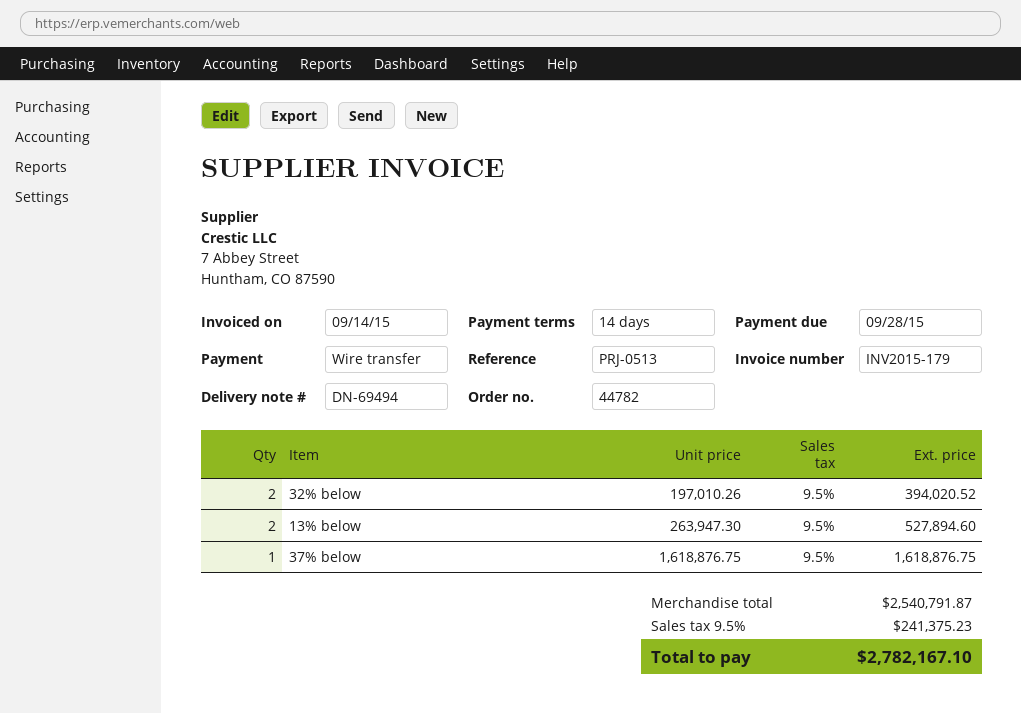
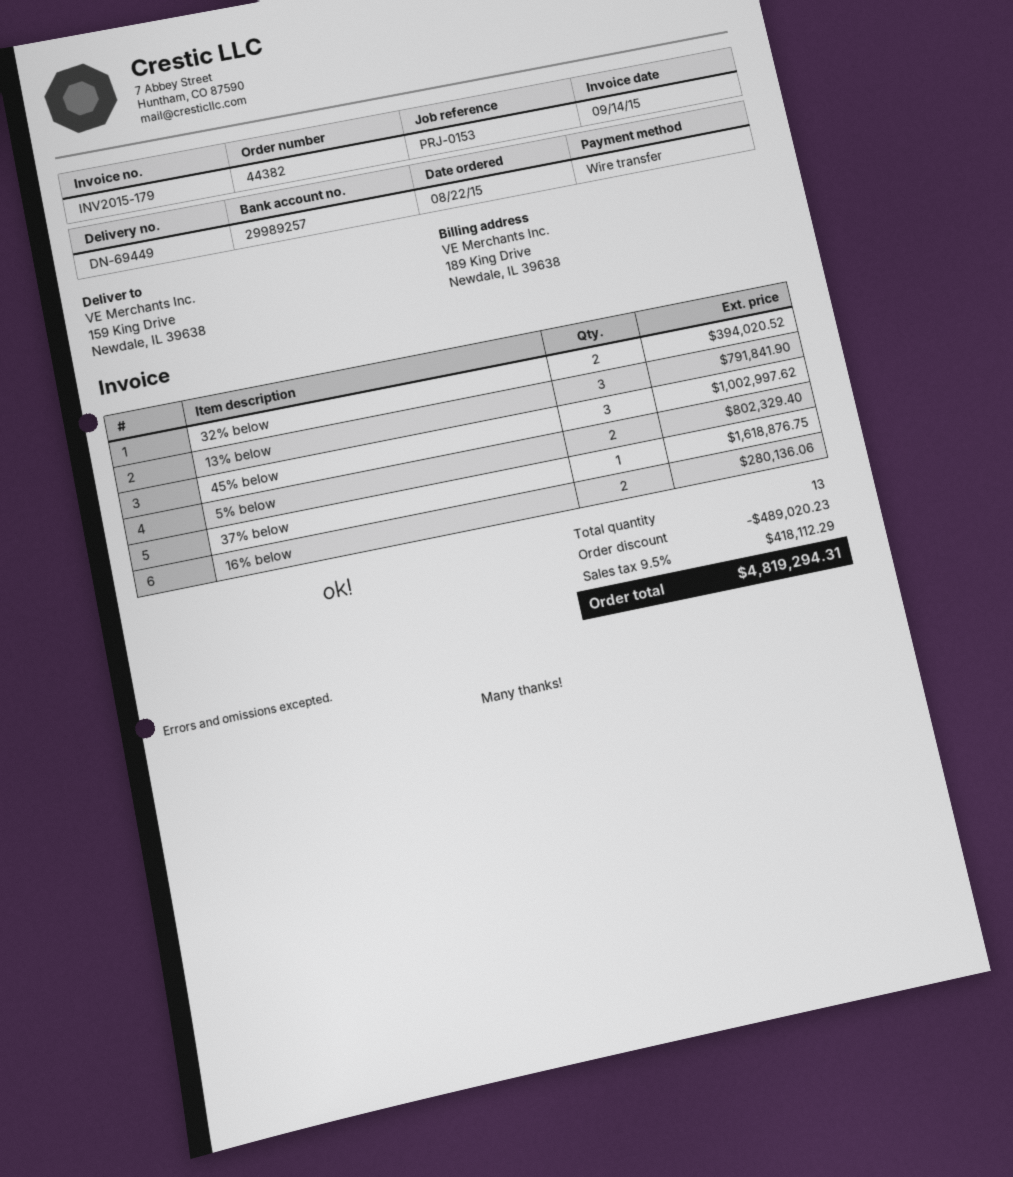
order number: 44782 -> 44382
delivery note number: DN-69494 -> DN-69449
reference: PRJ-0513 -> PRJ-0153
13% below: 2 for 527894.60 -> 3 for 791841.90
45% below: none -> 3 for 1002997.62
5% below: none -> 2 for 802329.40
16% below: none -> 2 for 280136.06
discount: none -> 489020.23
tax: 9.5% = 241375.23 -> 9.5% = 418112.29
total: 2782167.10 -> 4819294.31

